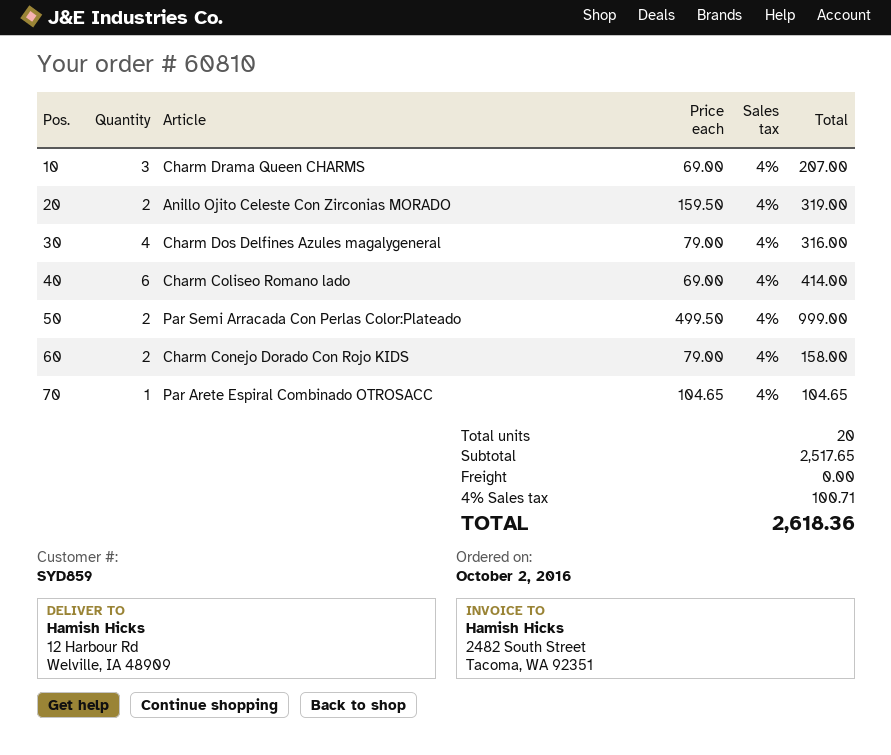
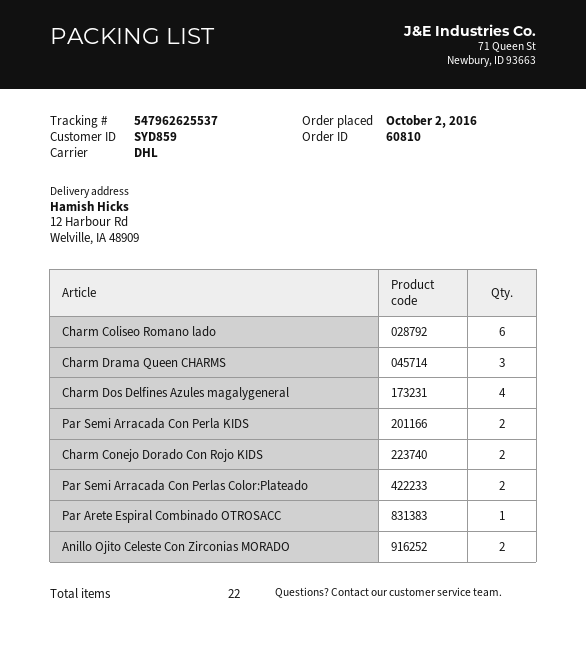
Par Semi Arracada Con Perla KIDS: none -> 2
total quantity: 20 -> 22

